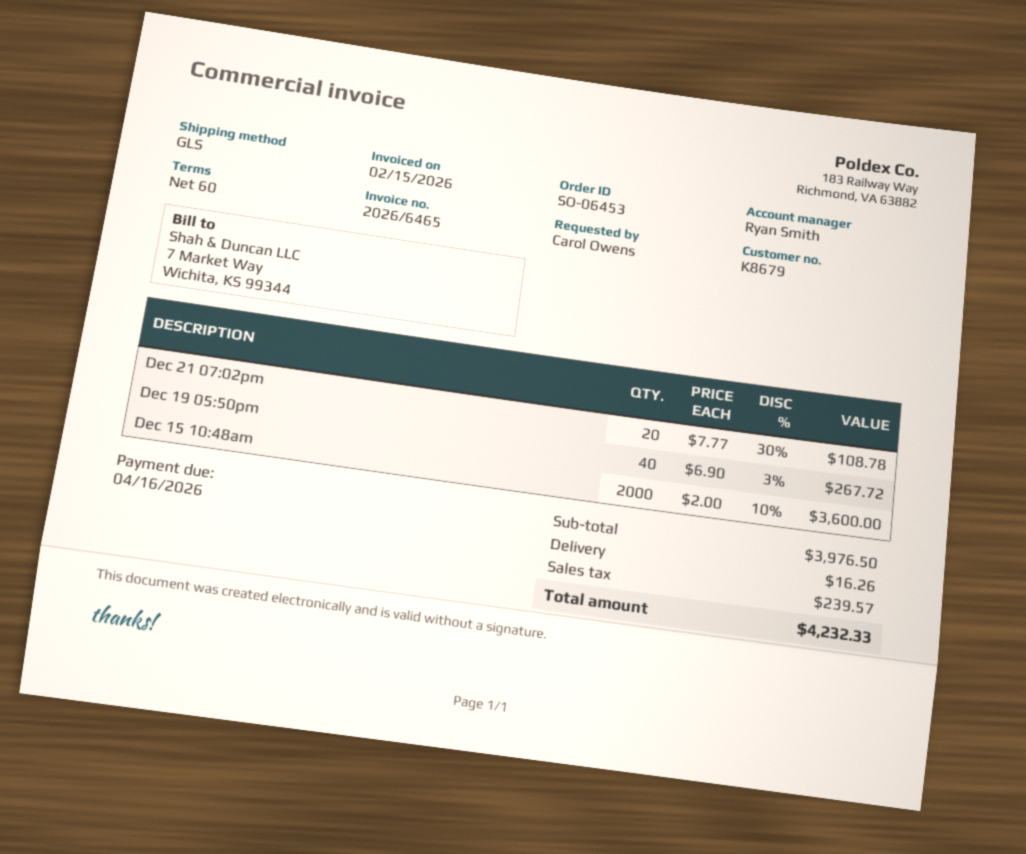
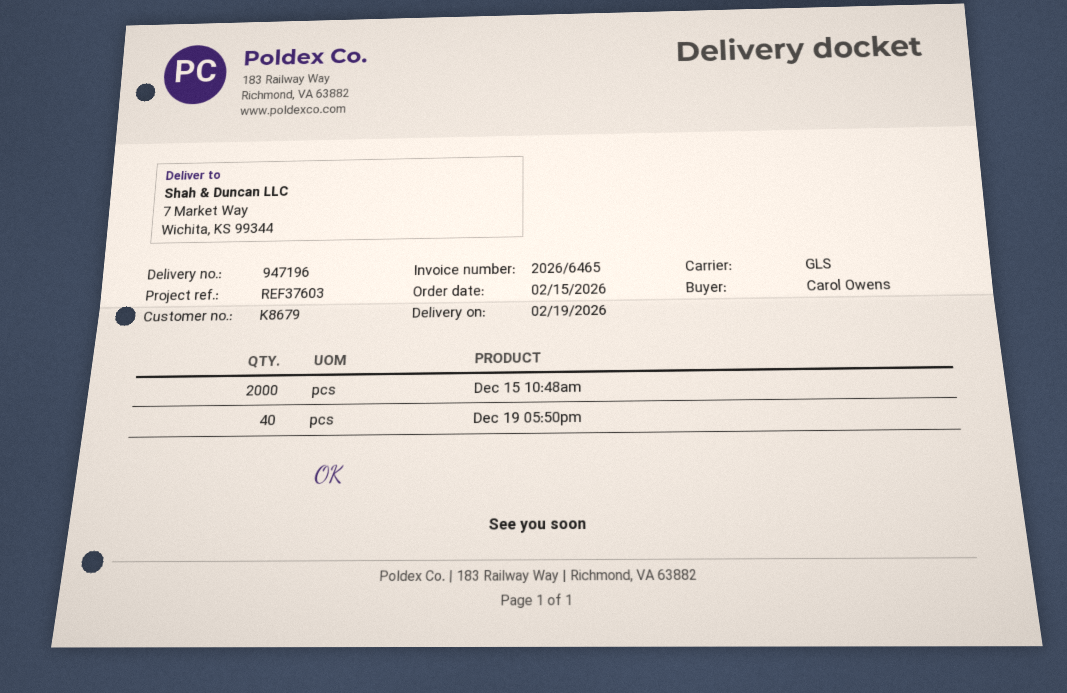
Dec 21 07:02pm: 20 -> none

